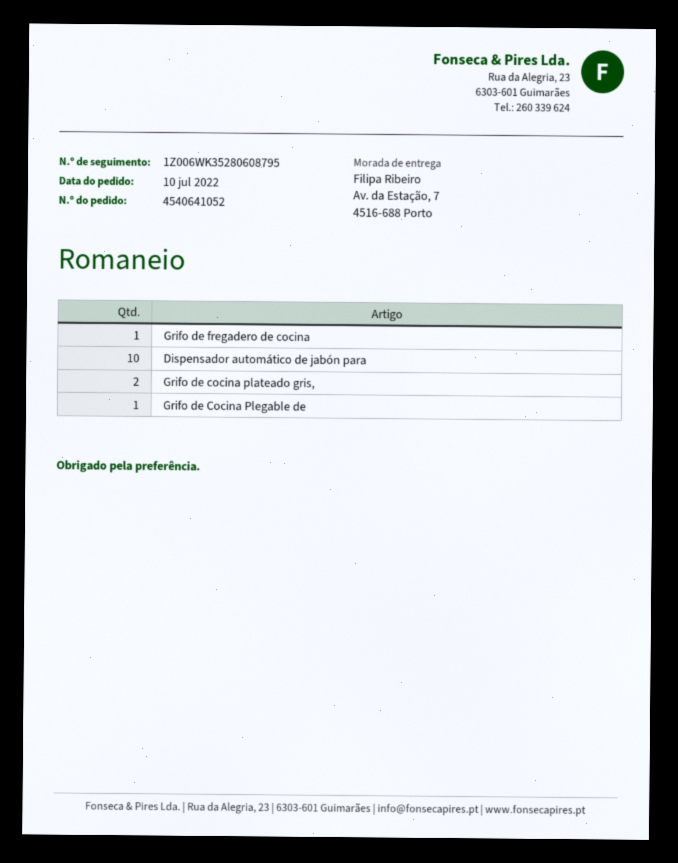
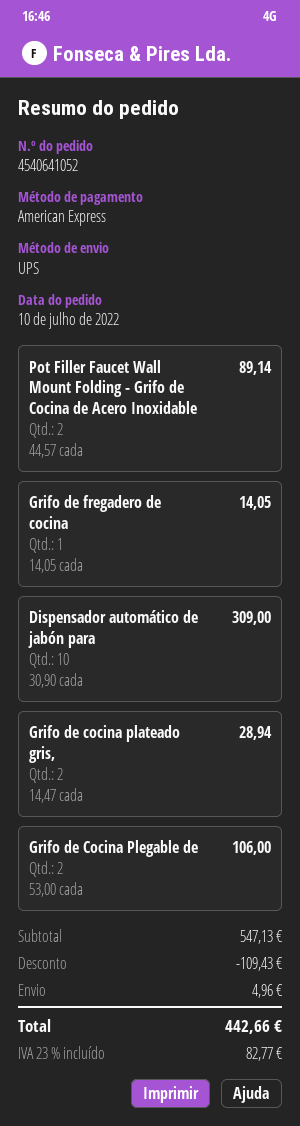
Grifo de Cocina Plegable de: 1 -> 2
Pot Filler Faucet Wall Mount Folding - Grifo de Cocina de Acero Inoxidable: none -> 2

